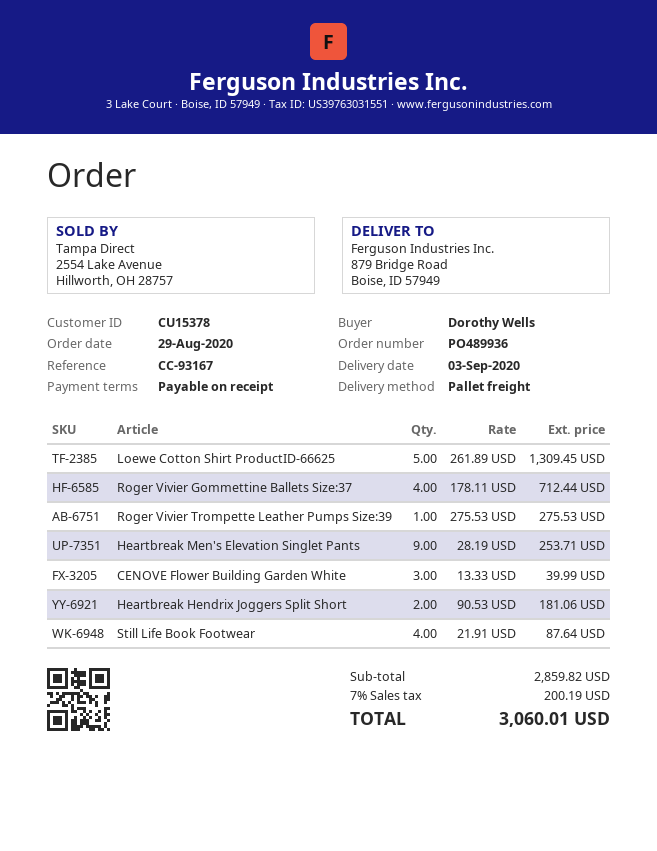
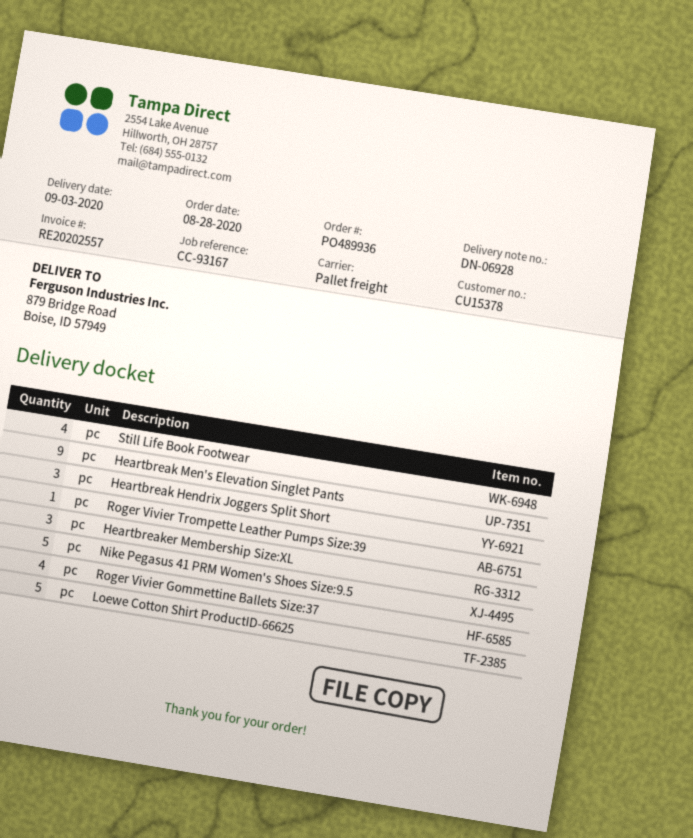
order date: 2020-08-29 -> 2020-08-28
CENOVE Flower Building Garden White: 3 -> none
Heartbreak Hendrix Joggers Split Short: 2 -> 3
Heartbreaker Membership Size:XL: none -> 3
Nike Pegasus 41 PRM Women's Shoes Size:9.5: none -> 5

